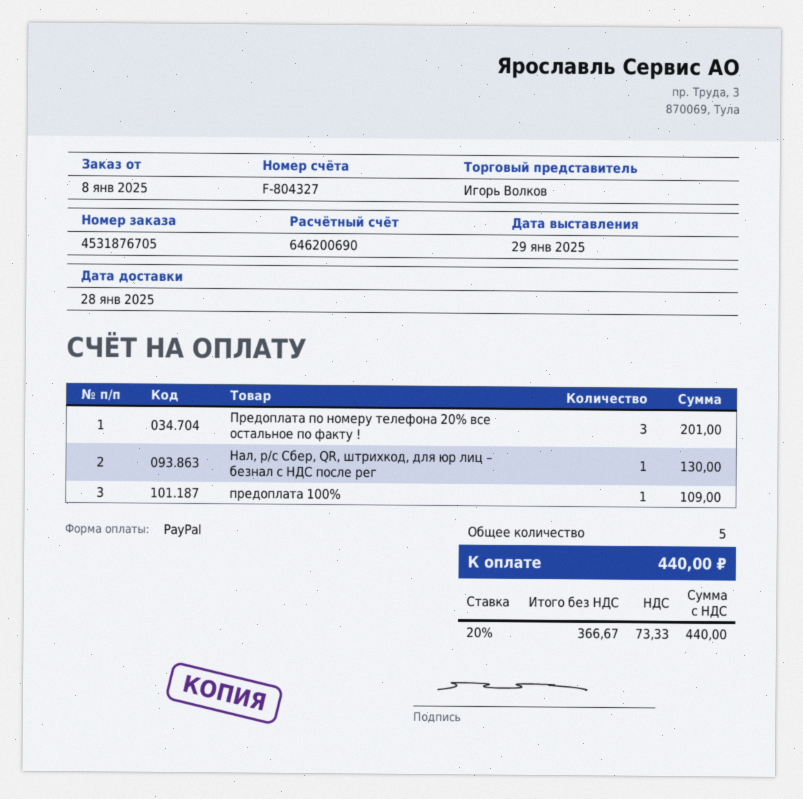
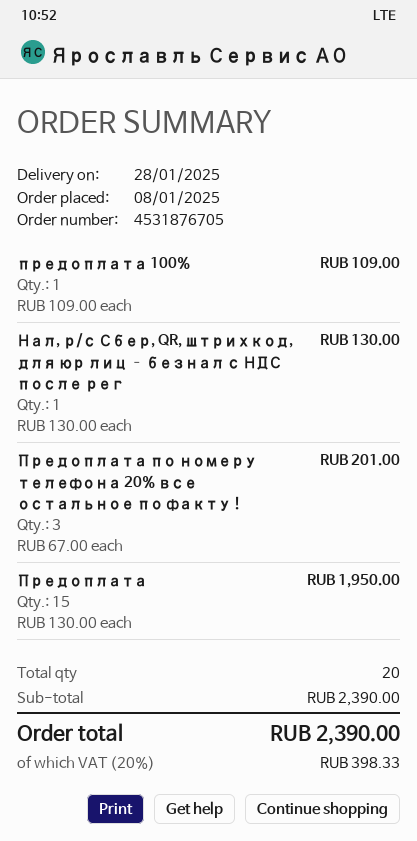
Предоплата: none -> 15 for 1950.00
total quantity: 5 -> 20
tax: 20% = 73.33 -> 20% = 398.33
total: 440.00 -> 2390.00

